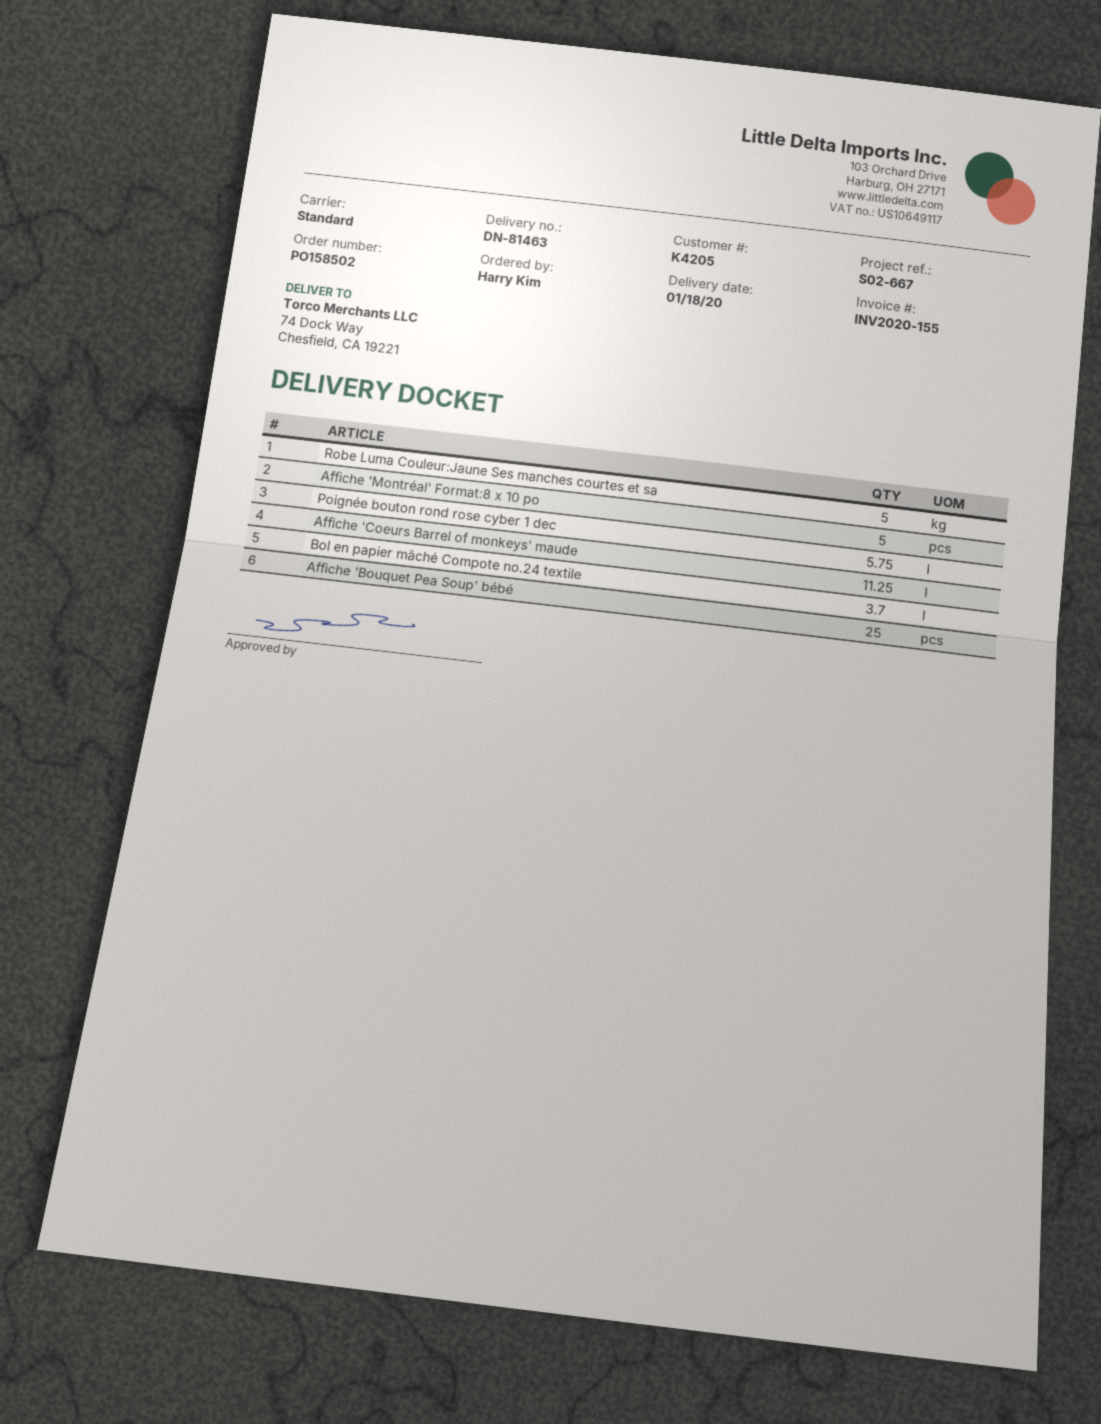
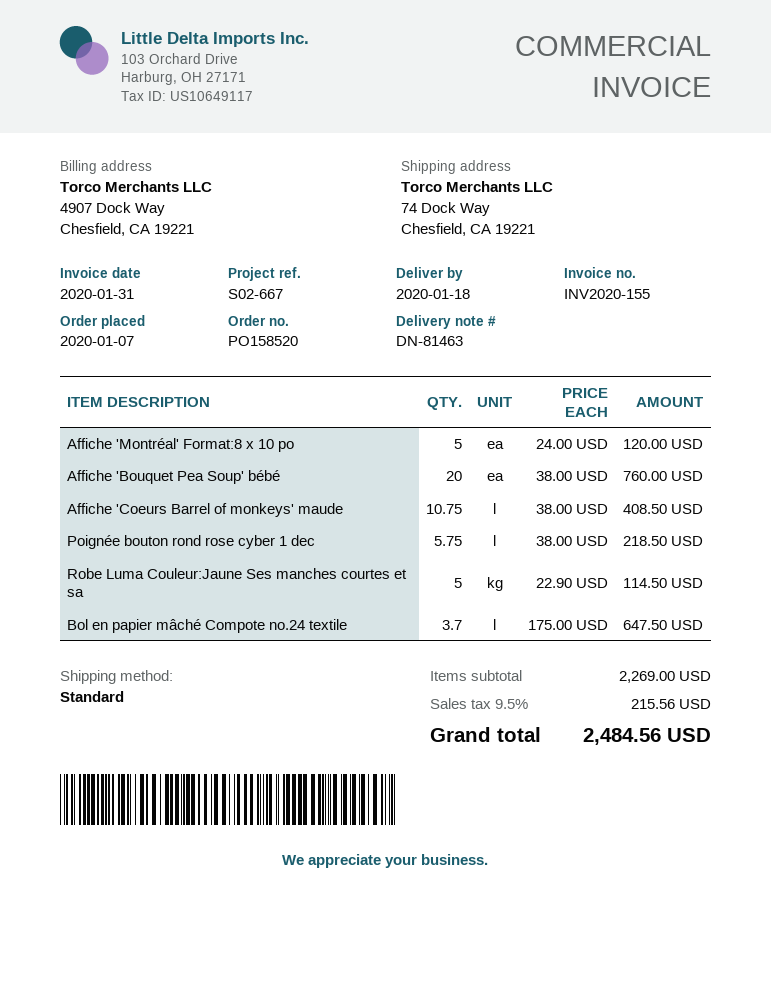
order number: PO158502 -> PO158520
Affiche 'Coeurs Barrel of monkeys' maude: 11.25 -> 10.75
Affiche 'Bouquet Pea Soup' bébé: 25 -> 20

